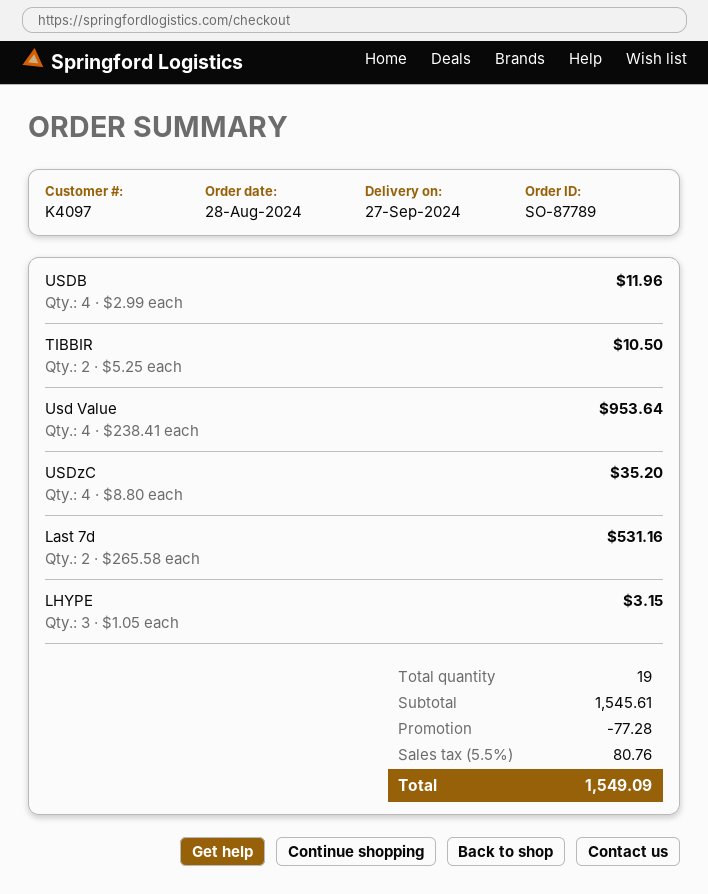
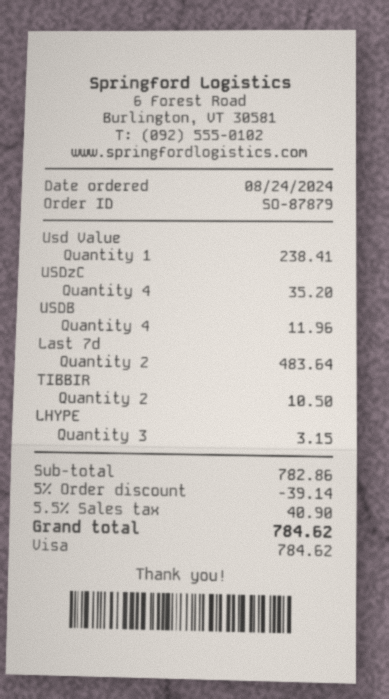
order number: SO-87789 -> SO-87879
order date: 2024-08-28 -> 2024-08-24
Usd Value: 4 for 953.64 -> 1 for 238.41
Last 7d: 2 for 531.16 -> 2 for 483.64
subtotal: 1545.61 -> 782.86
discount: 77.28 -> 39.14
tax: 5.5% = 80.76 -> 5.5% = 40.90
total: 1549.09 -> 784.62

